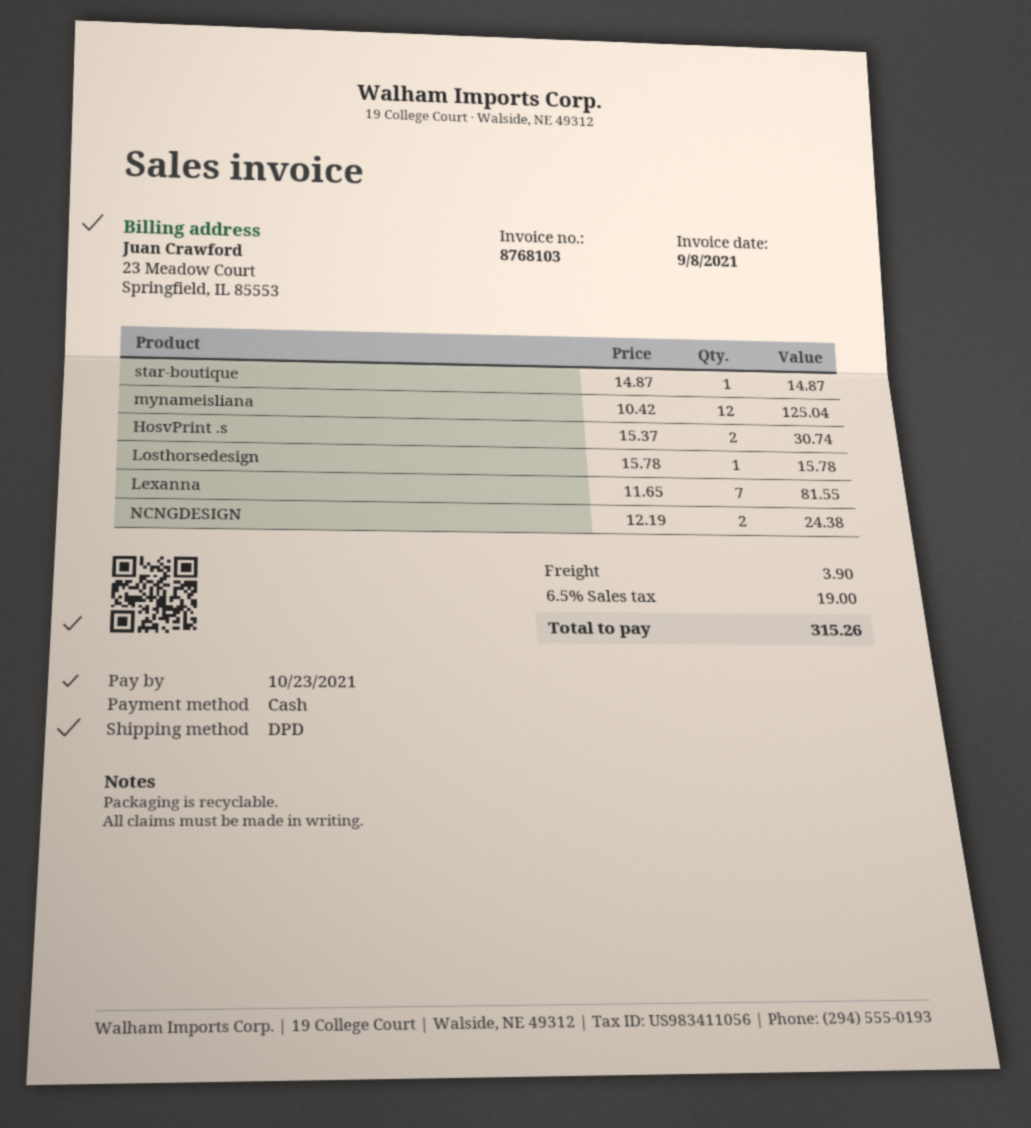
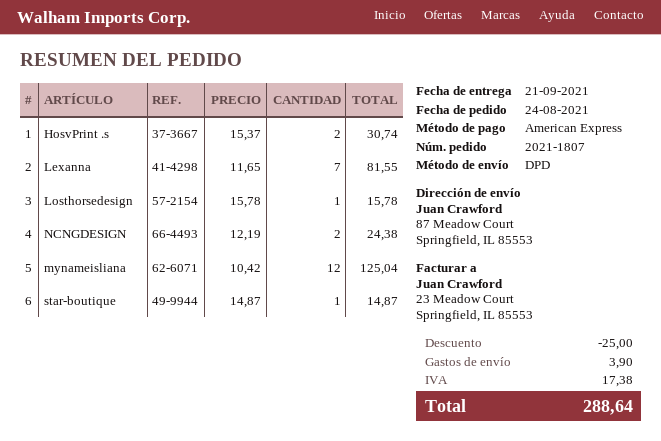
payment method: cash -> American Express
discount: none -> 25.00
tax: 19.00 -> 17.38
total: 315.26 -> 288.64

